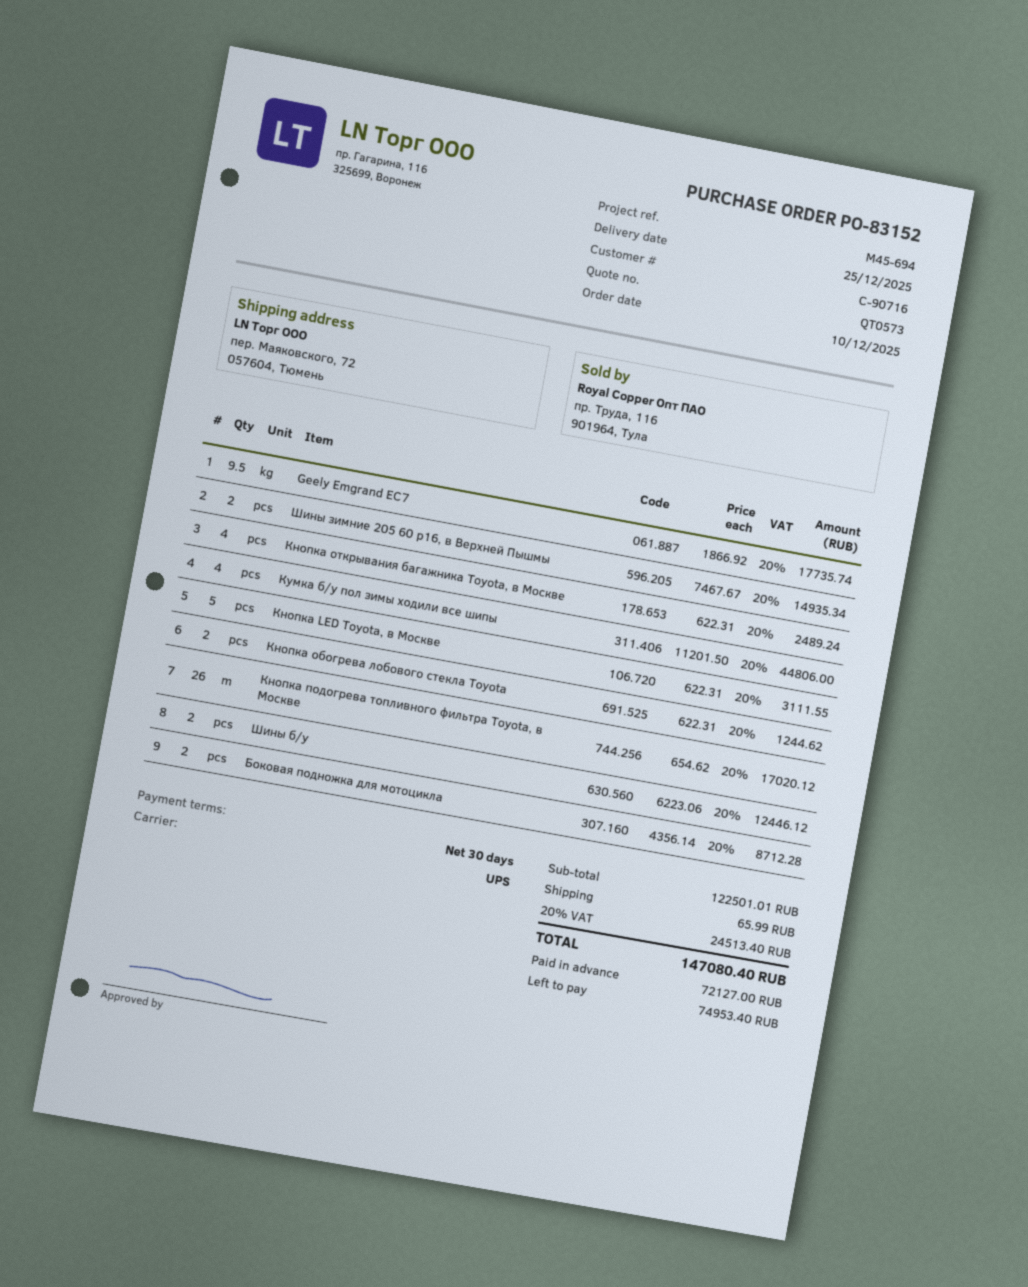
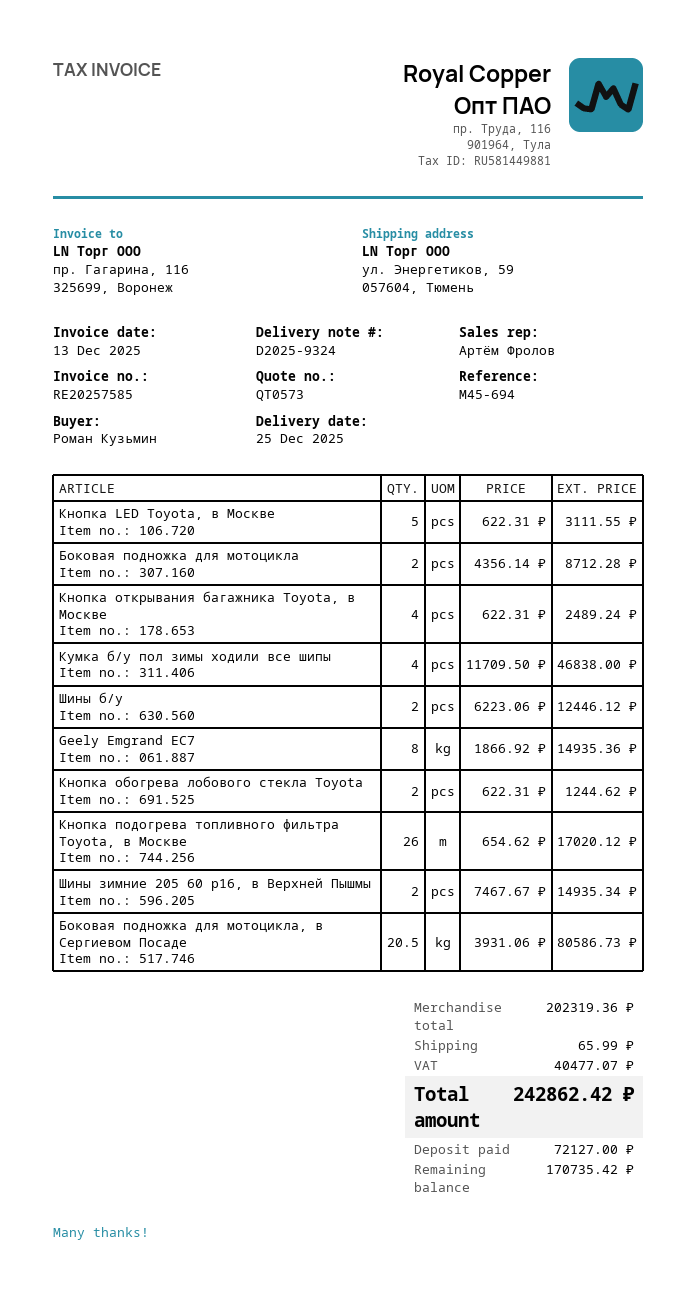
ship to: пер. Маяковского, 72, 057604, Тюмень -> ул. Энергетиков, 59, 057604, Тюмень
Geely Emgrand EC7: 9.5 x 1866.92 = 17735.74 -> 8 x 1866.92 = 14935.36
Кумка б/у пол зимы ходили все шипы: 4 x 11201.50 = 44806.00 -> 4 x 11709.50 = 46838.00
Боковая подножка для мотоцикла, в Сергиевом Посаде: none -> 20.5 x 3931.06 = 80586.73
subtotal: 122501.01 -> 202319.36
tax: 24513.40 -> 40477.07
total: 147080.40 -> 242862.42
balance: 74953.40 -> 170735.42

